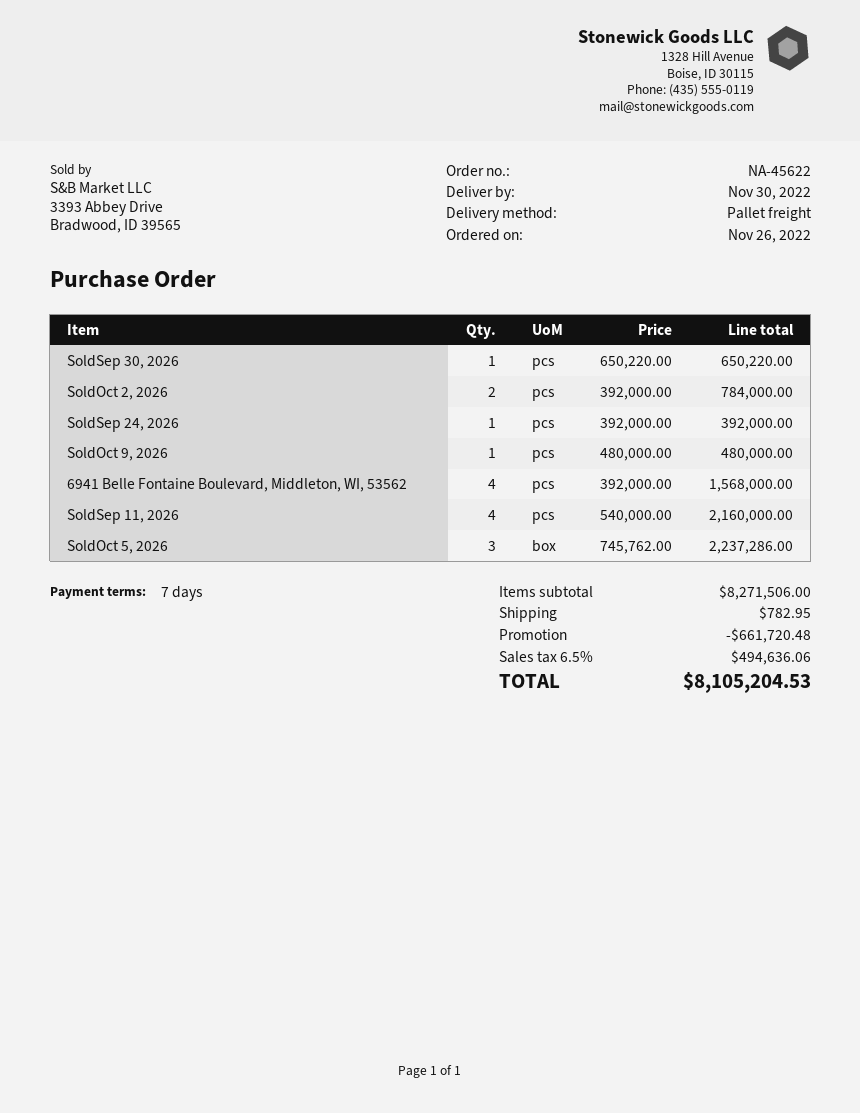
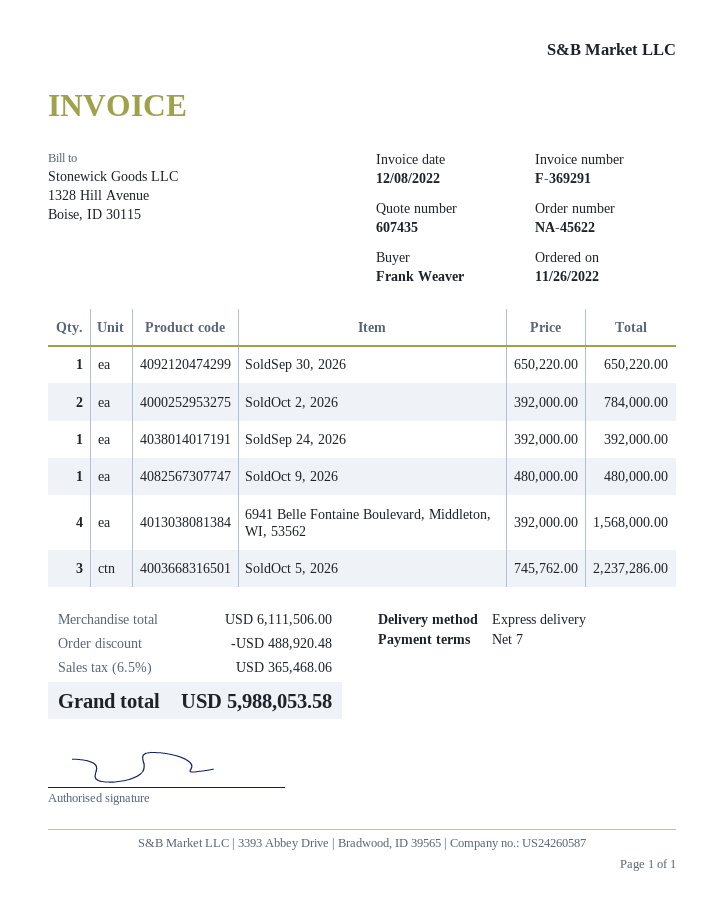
shipping method: pallet freight -> express
SoldSep 11, 2026: 4 x 540000.00 = 2160000.00 -> none
subtotal: 8271506.00 -> 6111506.00
discount: 661720.48 -> 488920.48
shipping: 782.95 -> none
tax: 6.5% = 494636.06 -> 6.5% = 365468.06
total: 8105204.53 -> 5988053.58

